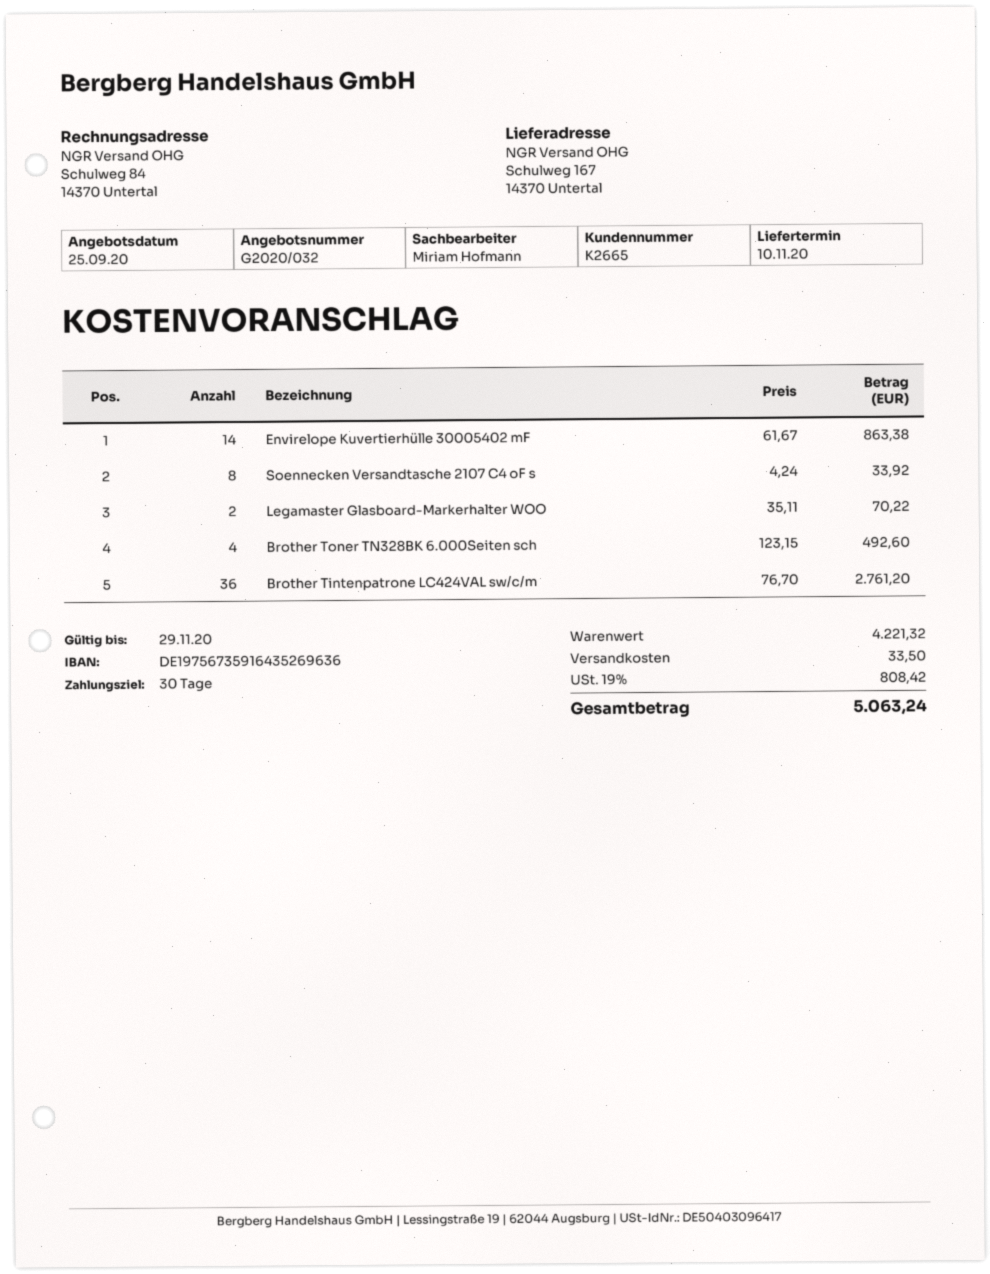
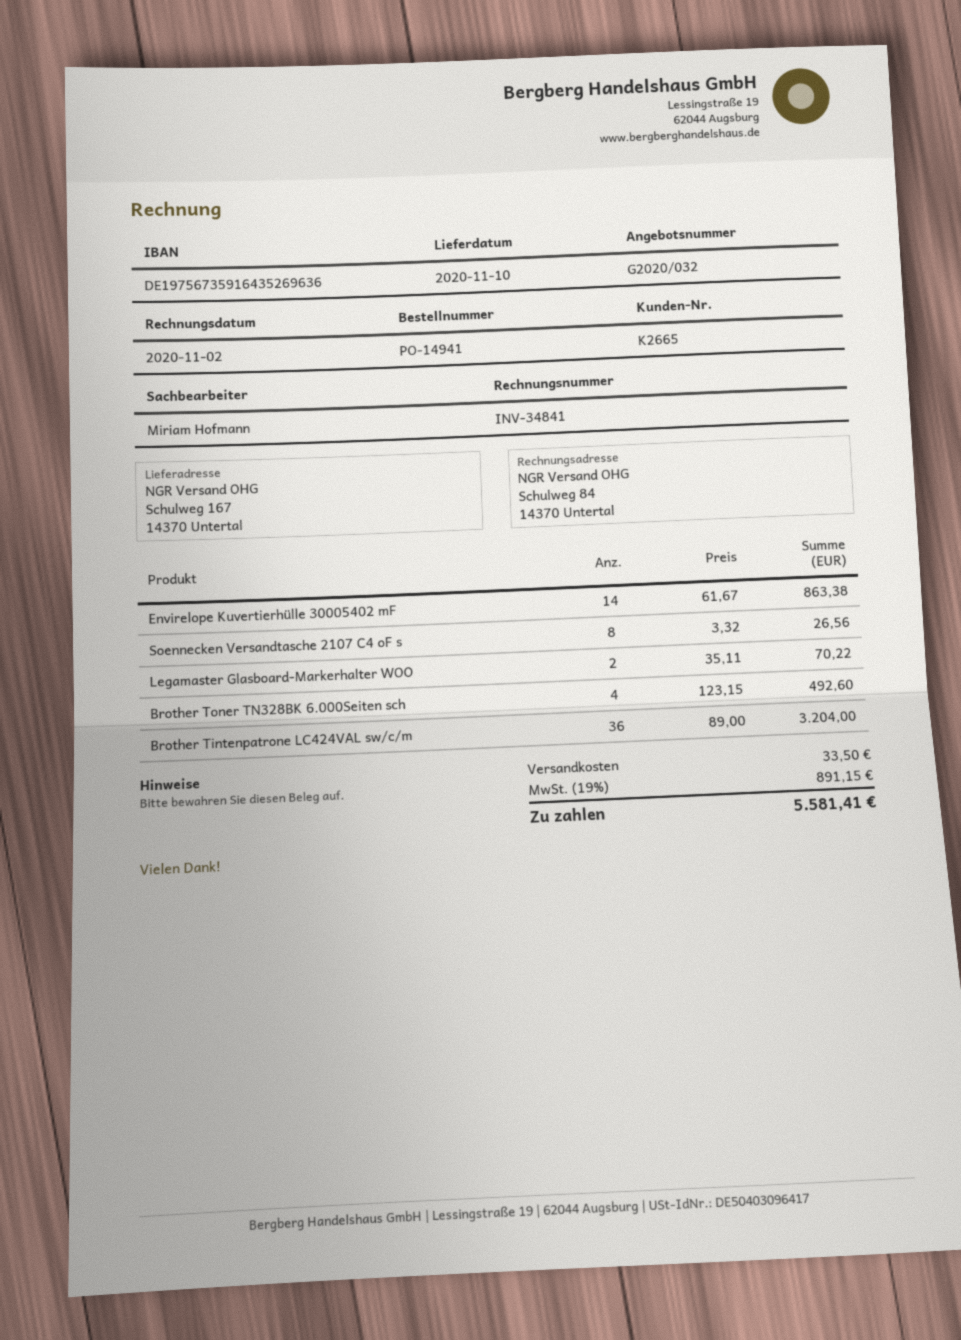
Soennecken Versandtasche 2107 C4 oF s: 8 x 4.24 = 33.92 -> 8 x 3.32 = 26.56
Brother Tintenpatrone LC424VAL sw/c/m: 36 x 76.70 = 2761.20 -> 36 x 89.00 = 3204.00
tax: 19% = 808.42 -> 19% = 891.15
total: 5063.24 -> 5581.41

